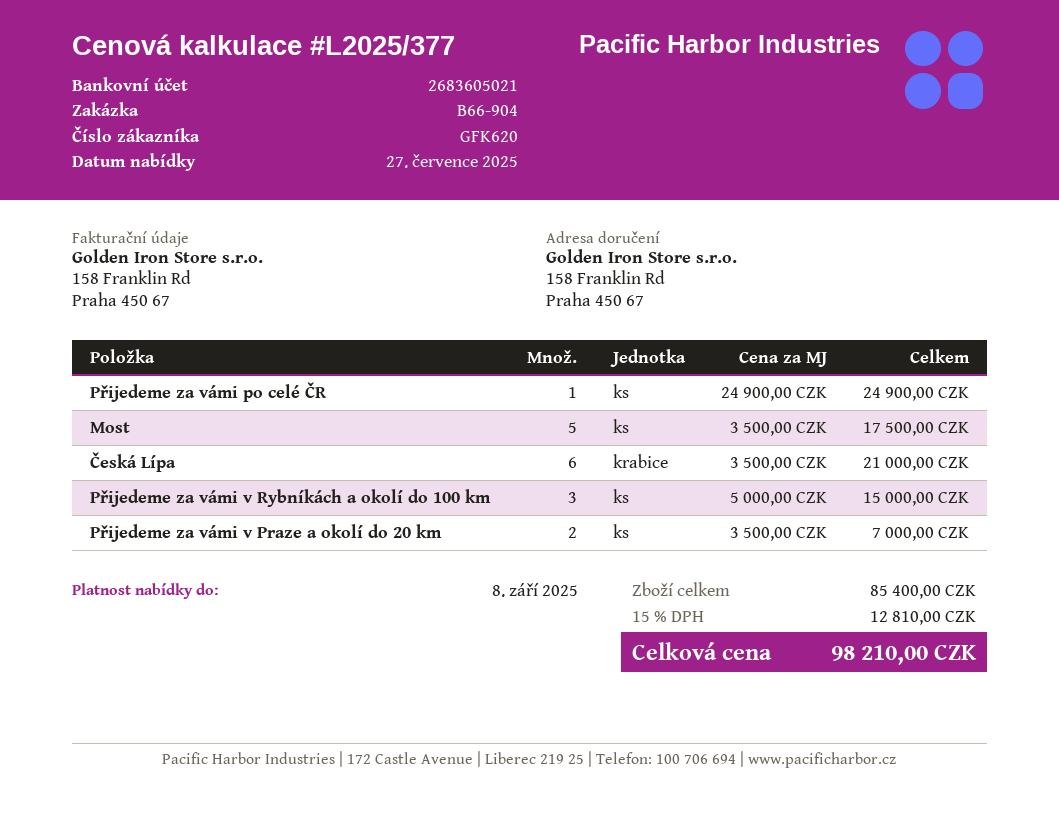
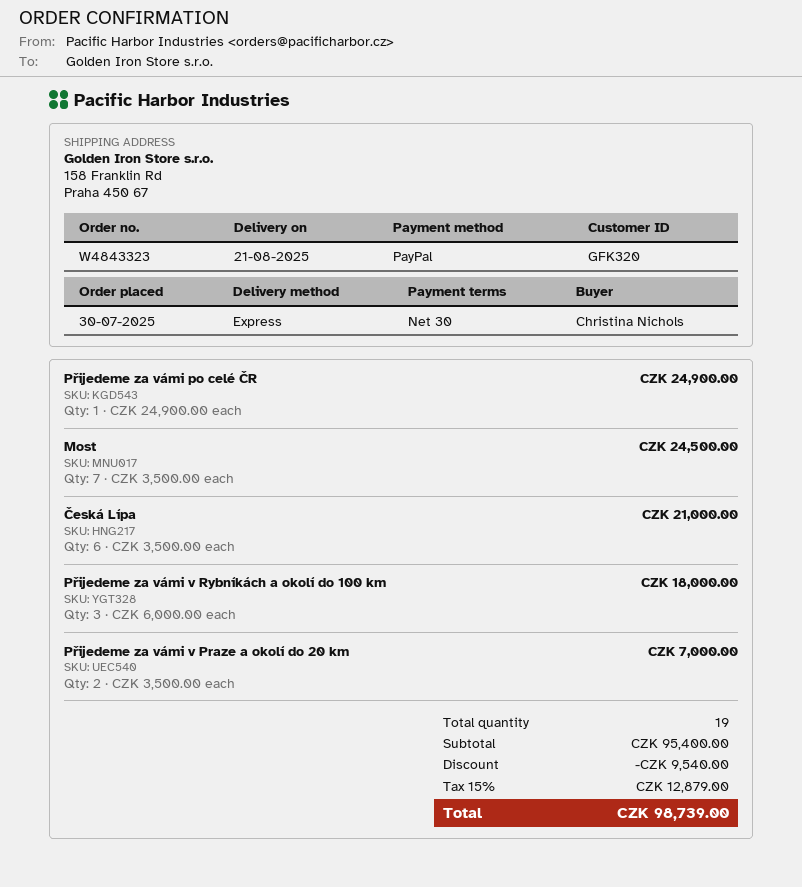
customer number: GFK620 -> GFK320
Most: 5 x 3500.00 = 17500.00 -> 7 x 3500.00 = 24500.00
Přijedeme za vámi v Rybníkách a okolí do 100 km: 3 x 5000.00 = 15000.00 -> 3 x 6000.00 = 18000.00
subtotal: 85400.00 -> 95400.00
discount: none -> 9540.00
tax: 15% = 12810.00 -> 15% = 12879.00
total: 98210.00 -> 98739.00

